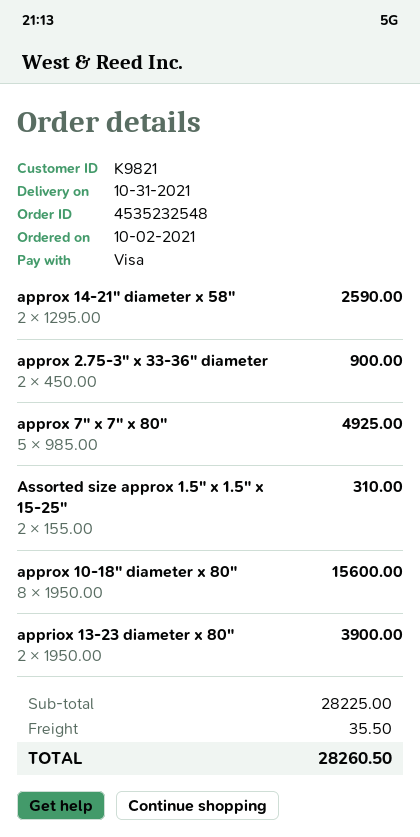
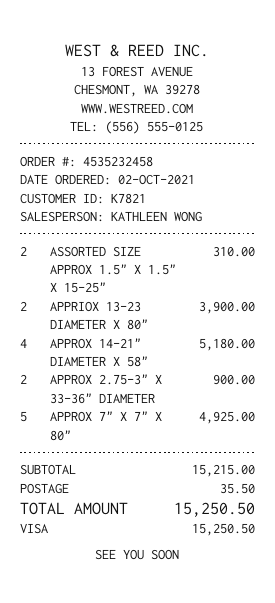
order number: 4535232548 -> 4535232458
customer number: K9821 -> K7821
approx 14-21" diameter x 58": 2 for 2590.00 -> 4 for 5180.00
approx 10-18" diameter x 80": 8 for 15600.00 -> none
subtotal: 28225.00 -> 15215.00
total: 28260.50 -> 15250.50

